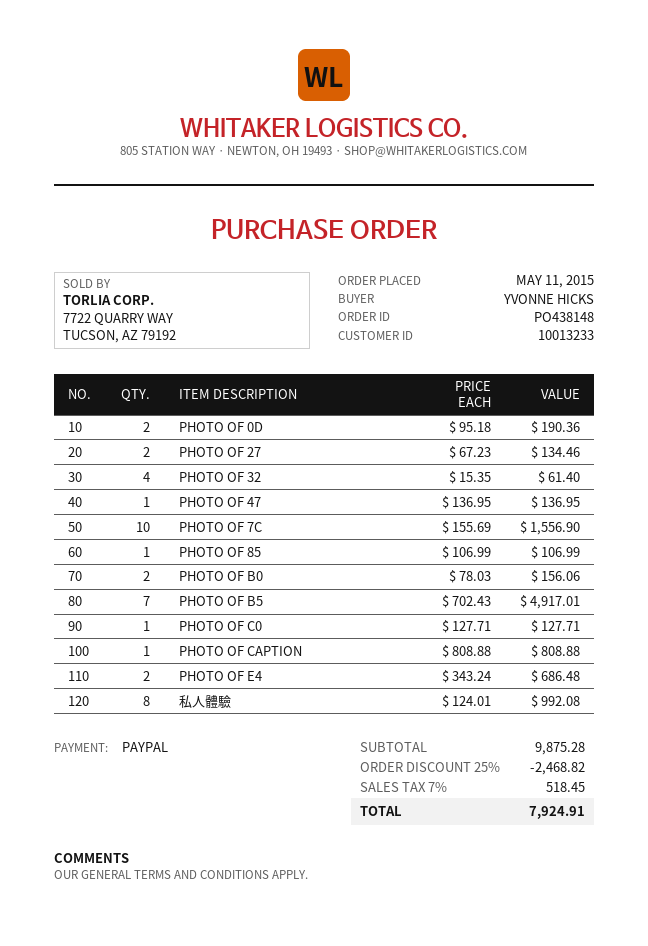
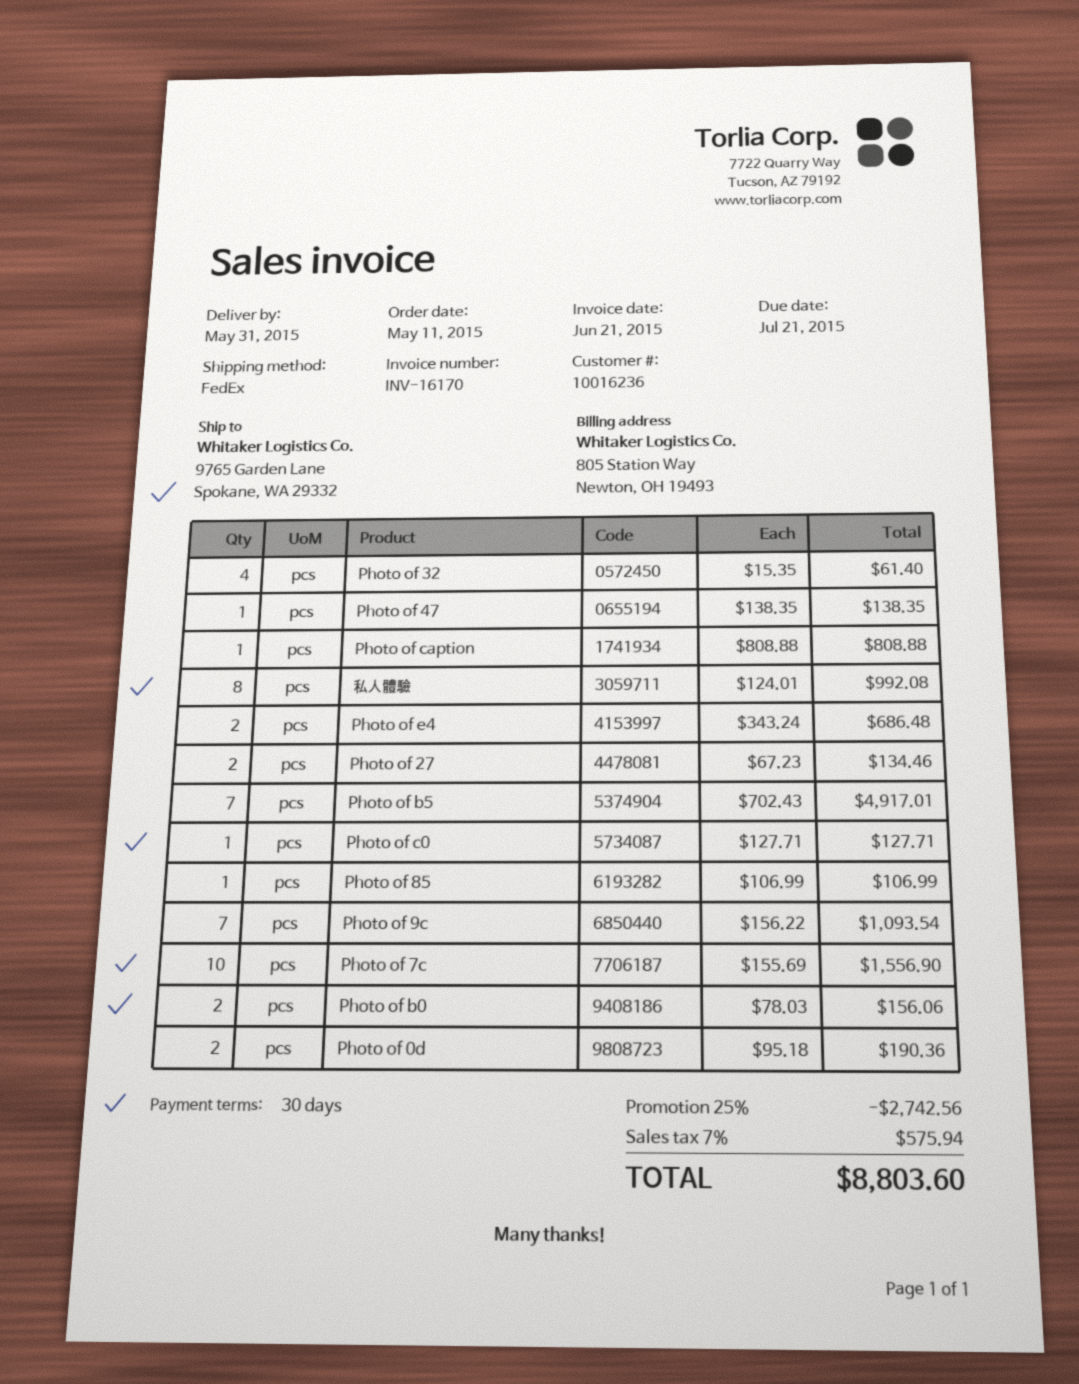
customer number: 10013233 -> 10016236
PHOTO OF 47: 1 x 136.95 = 136.95 -> 1 x 138.35 = 138.35
Photo of 9c: none -> 7 x 156.22 = 1093.54
discount: 25% = 2468.82 -> 25% = 2742.56
tax: 7% = 518.45 -> 7% = 575.94
total: 7924.91 -> 8803.60

